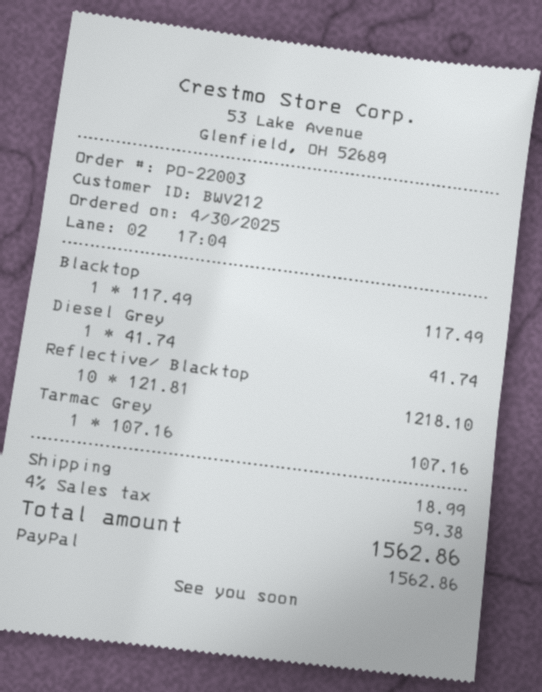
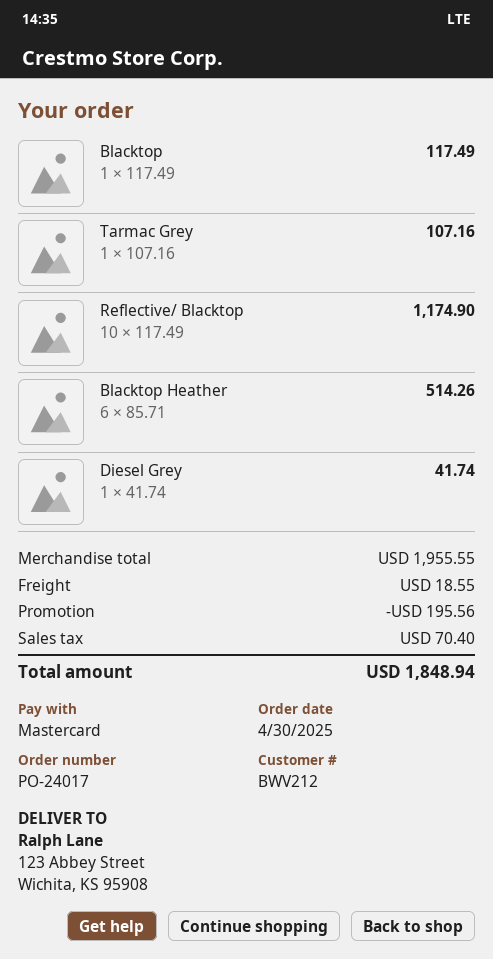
order number: PO-22003 -> PO-24017
payment method: PayPal -> Mastercard
Reflective/ Blacktop: 10 x 121.81 = 1218.10 -> 10 x 117.49 = 1174.90
Blacktop Heather: none -> 6 x 85.71 = 514.26
discount: none -> 195.56
shipping: 18.99 -> 18.55
tax: 59.38 -> 70.40
total: 1562.86 -> 1848.94

